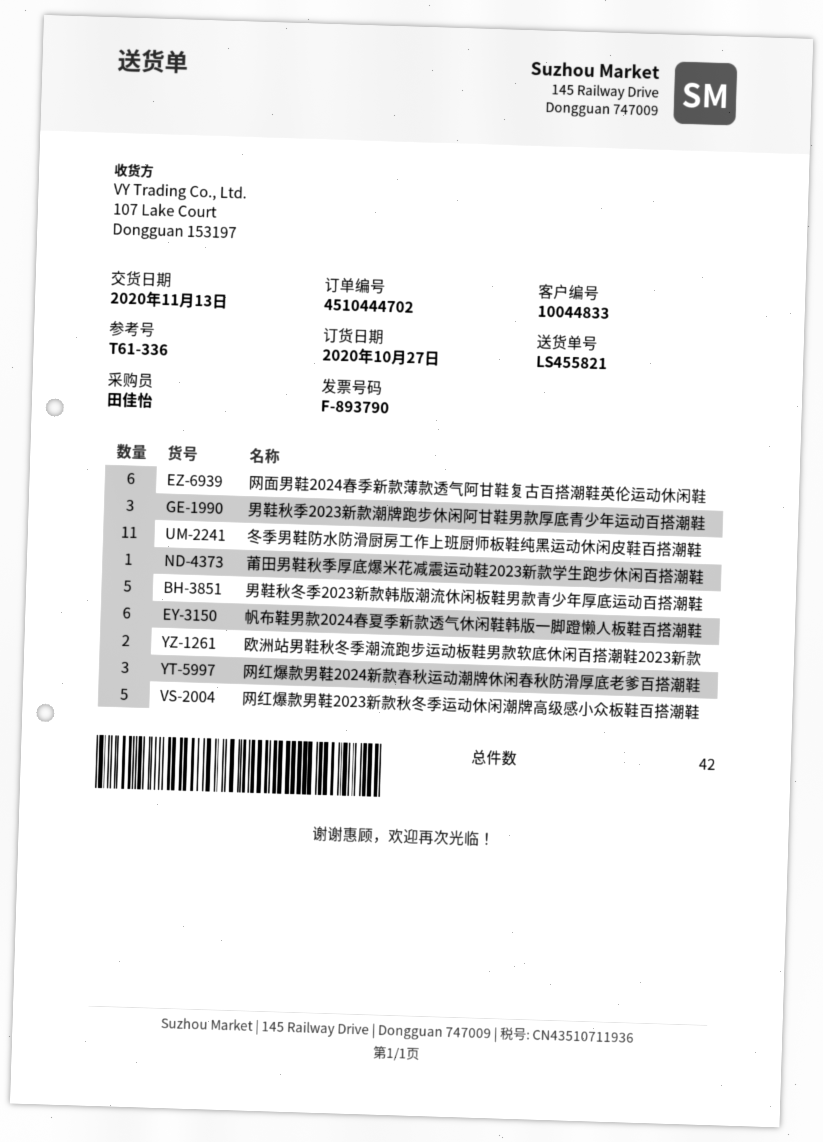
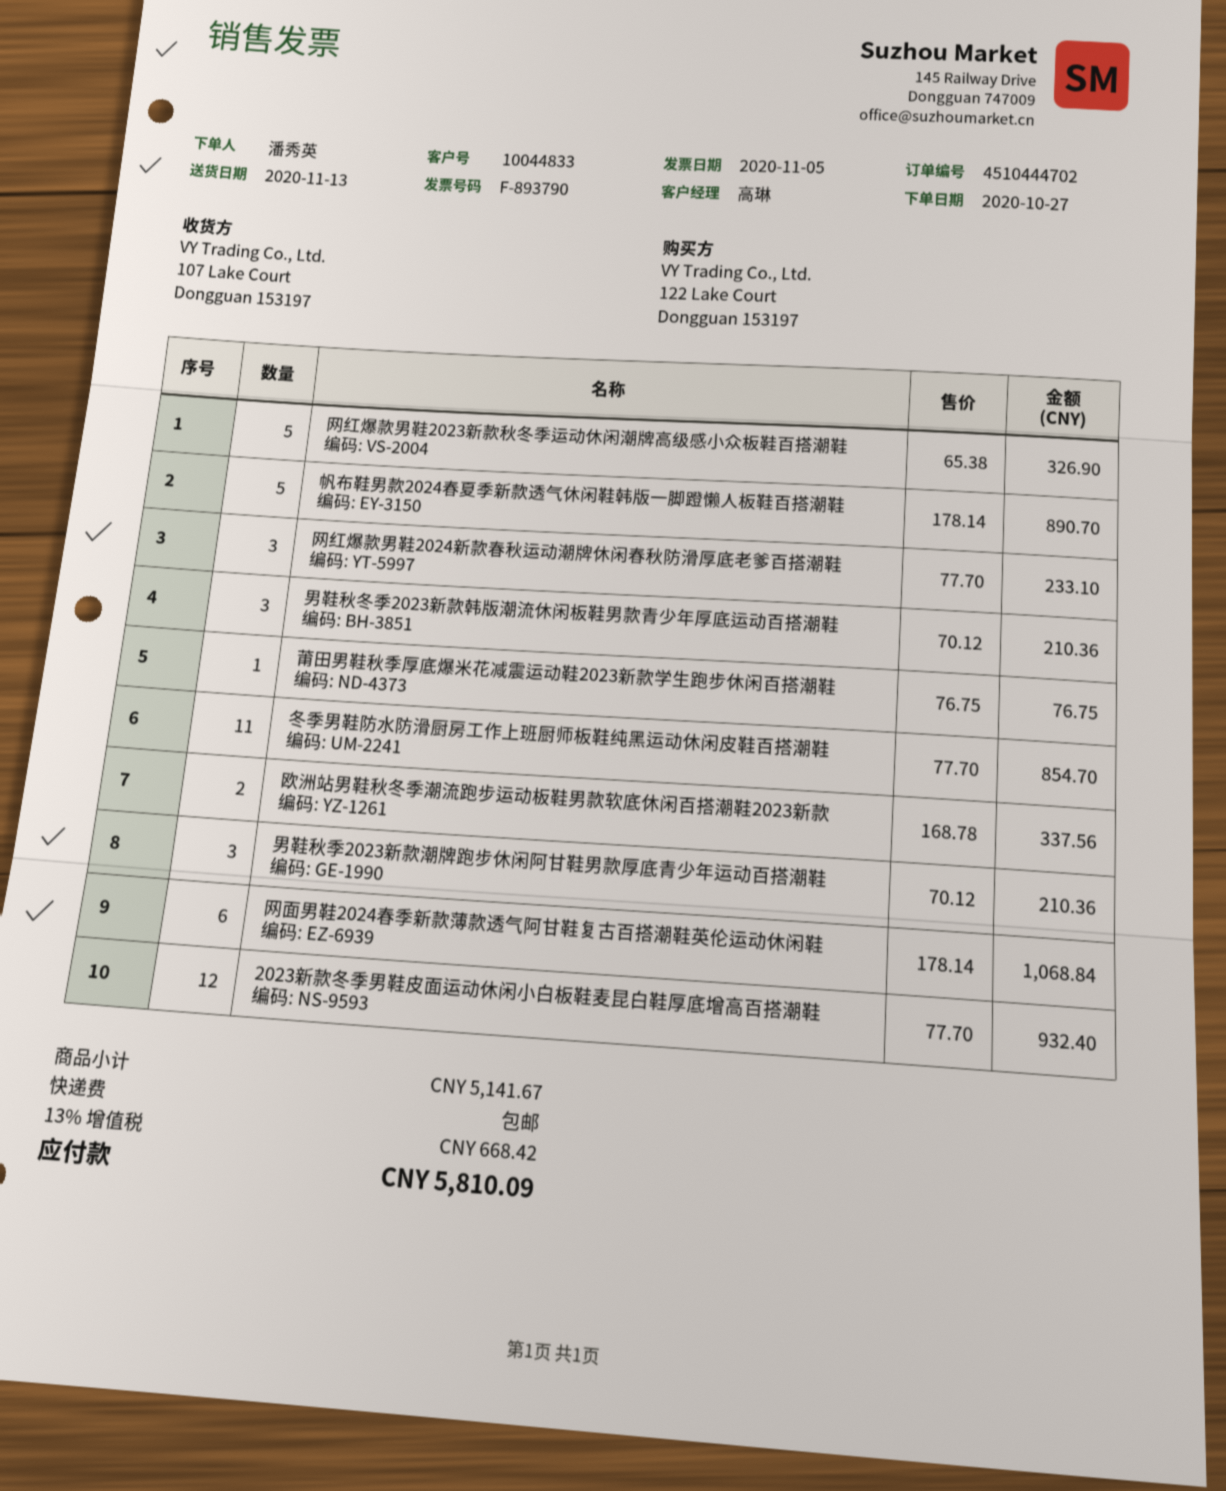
ordered by: 田佳怡 -> 潘秀英
男鞋秋冬季2023新款韩版潮流休闲板鞋男款青少年厚底运动百搭潮鞋: 5 -> 3
帆布鞋男款2024春夏季新款透气休闲鞋韩版一脚蹬懒人板鞋百搭潮鞋: 6 -> 5
2023新款冬季男鞋皮面运动休闲小白板鞋麦昆白鞋厚底增高百搭潮鞋: none -> 12

